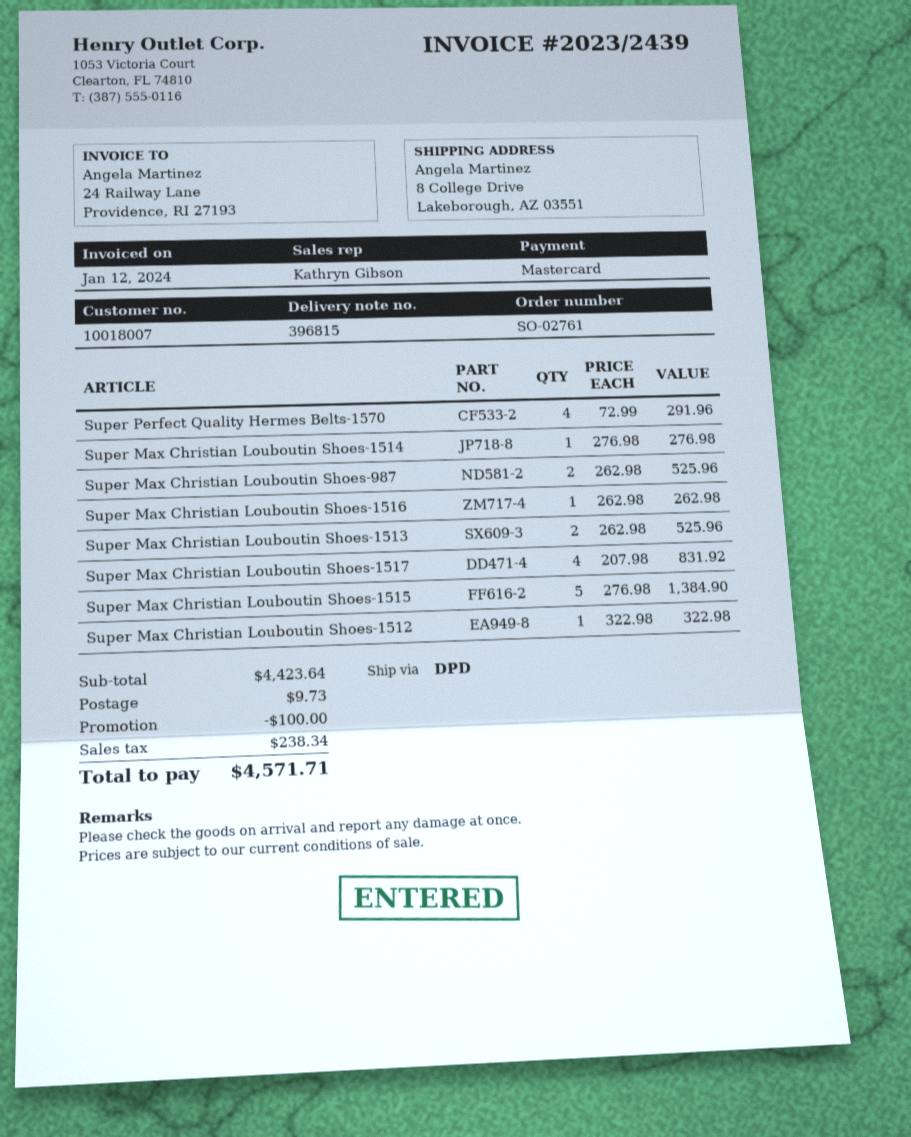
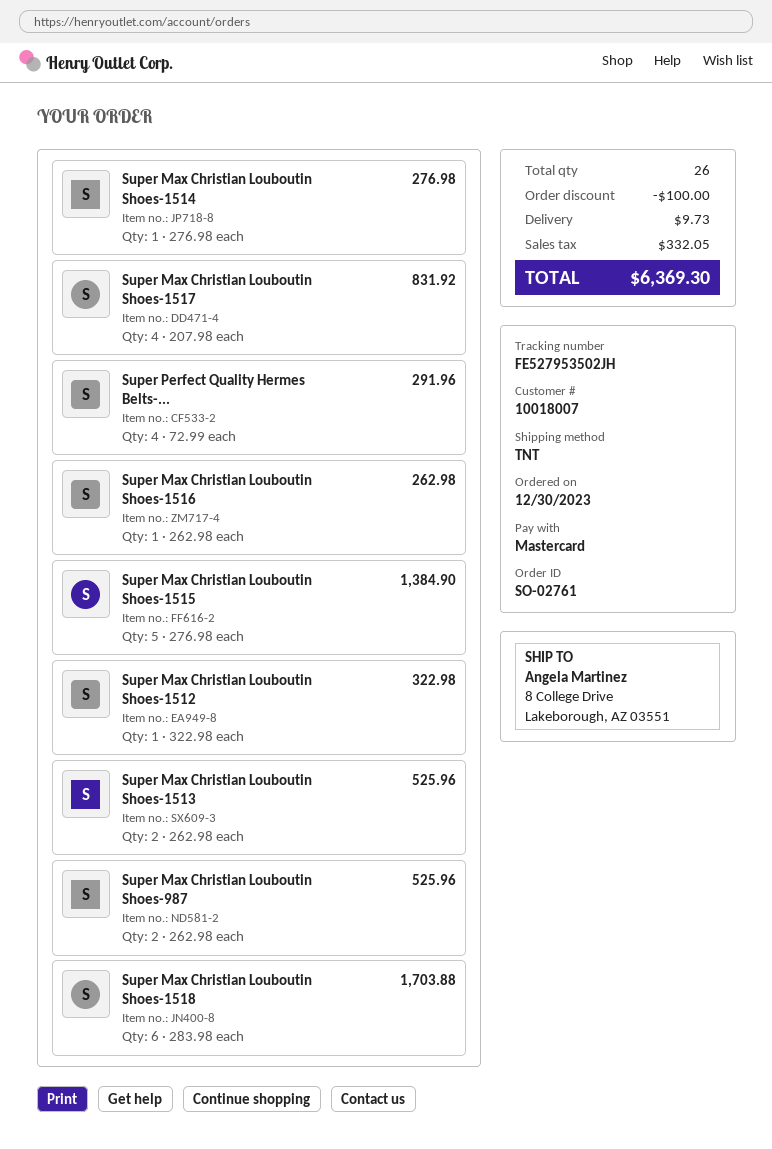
shipping method: DPD -> TNT
Super Max Christian Louboutin Shoes-1518: none -> 6 x 283.98 = 1703.88
tax: 238.34 -> 332.05
total: 4571.71 -> 6369.30

